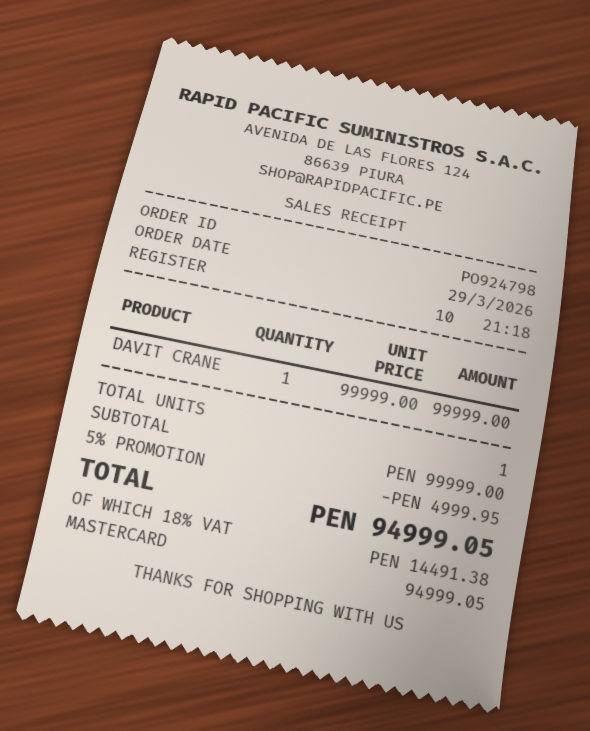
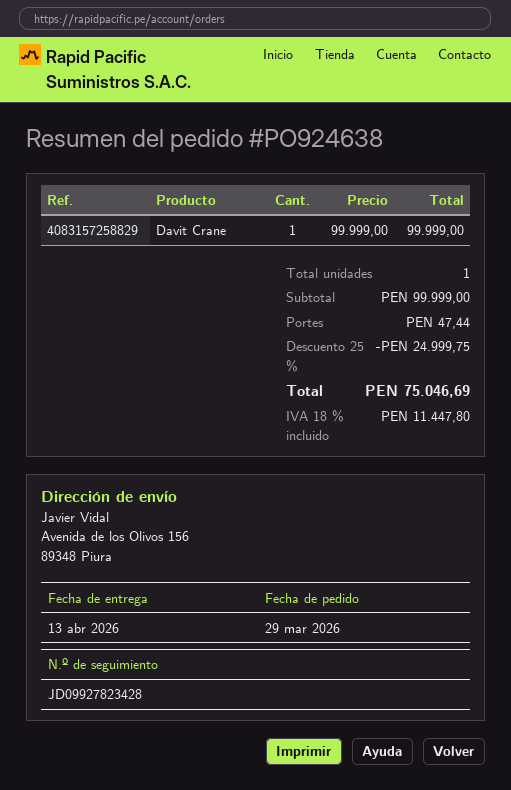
order number: PO924798 -> PO924638
discount: 5% = 4999.95 -> 25% = 24999.75
shipping: none -> 47.44
tax: 18% = 14491.38 -> 18% = 11447.80
total: 94999.05 -> 75046.69

